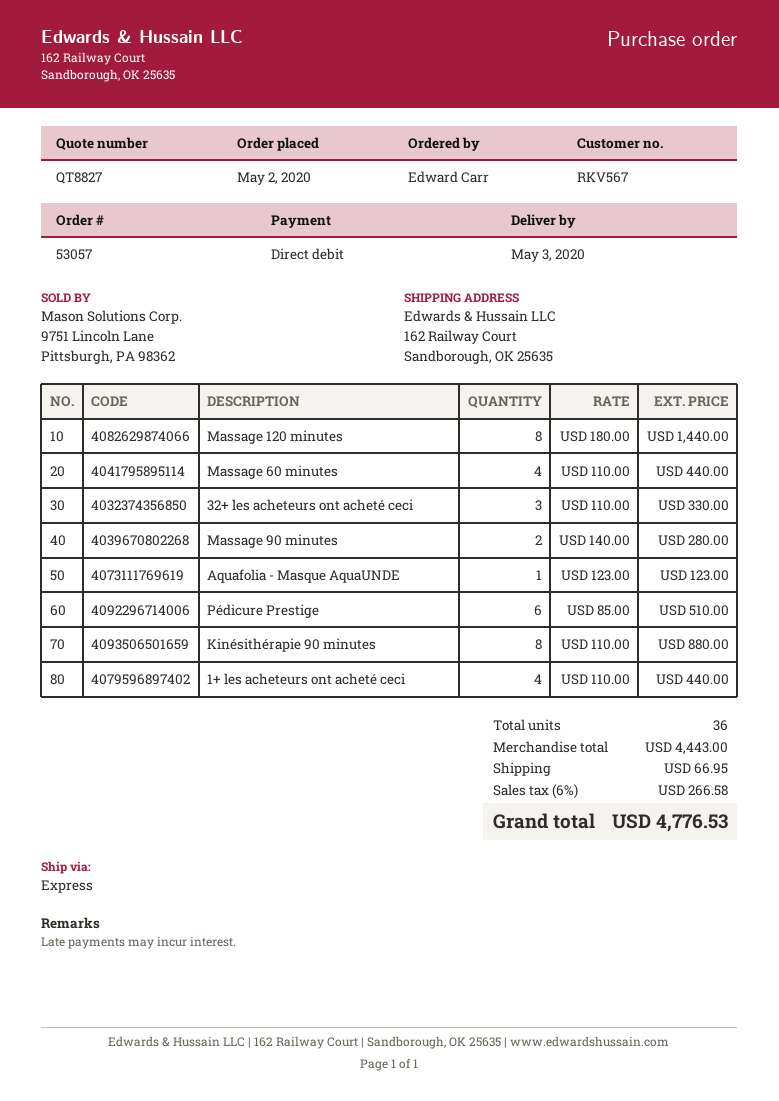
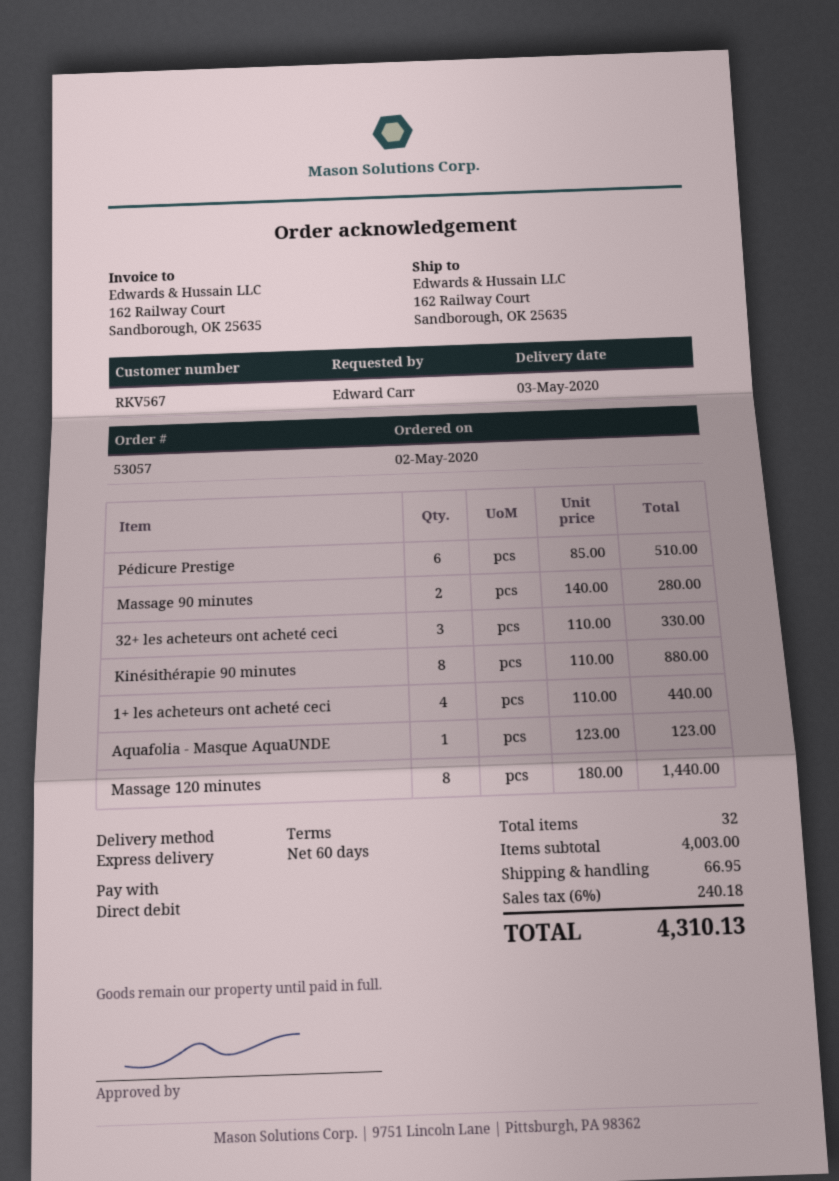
Massage 60 minutes: 4 x 110.00 = 440.00 -> none
total quantity: 36 -> 32
subtotal: 4443.00 -> 4003.00
tax: 6% = 266.58 -> 6% = 240.18
total: 4776.53 -> 4310.13

